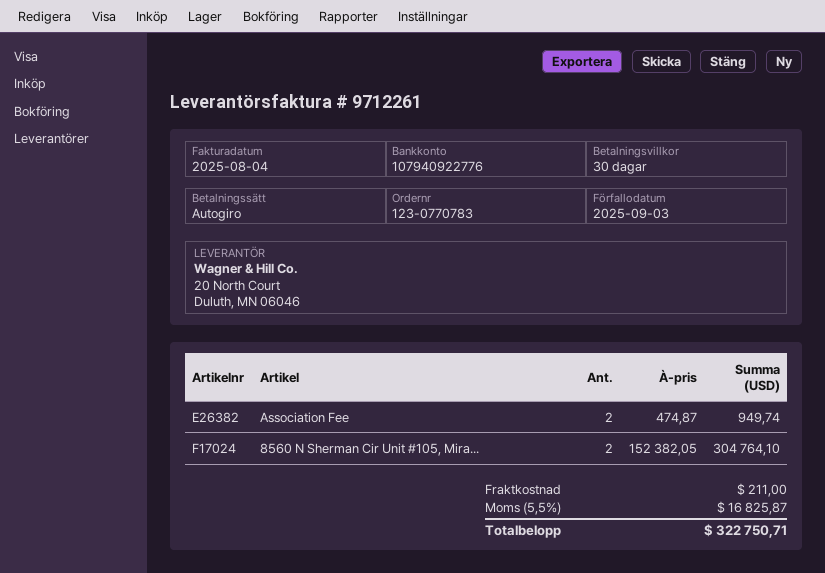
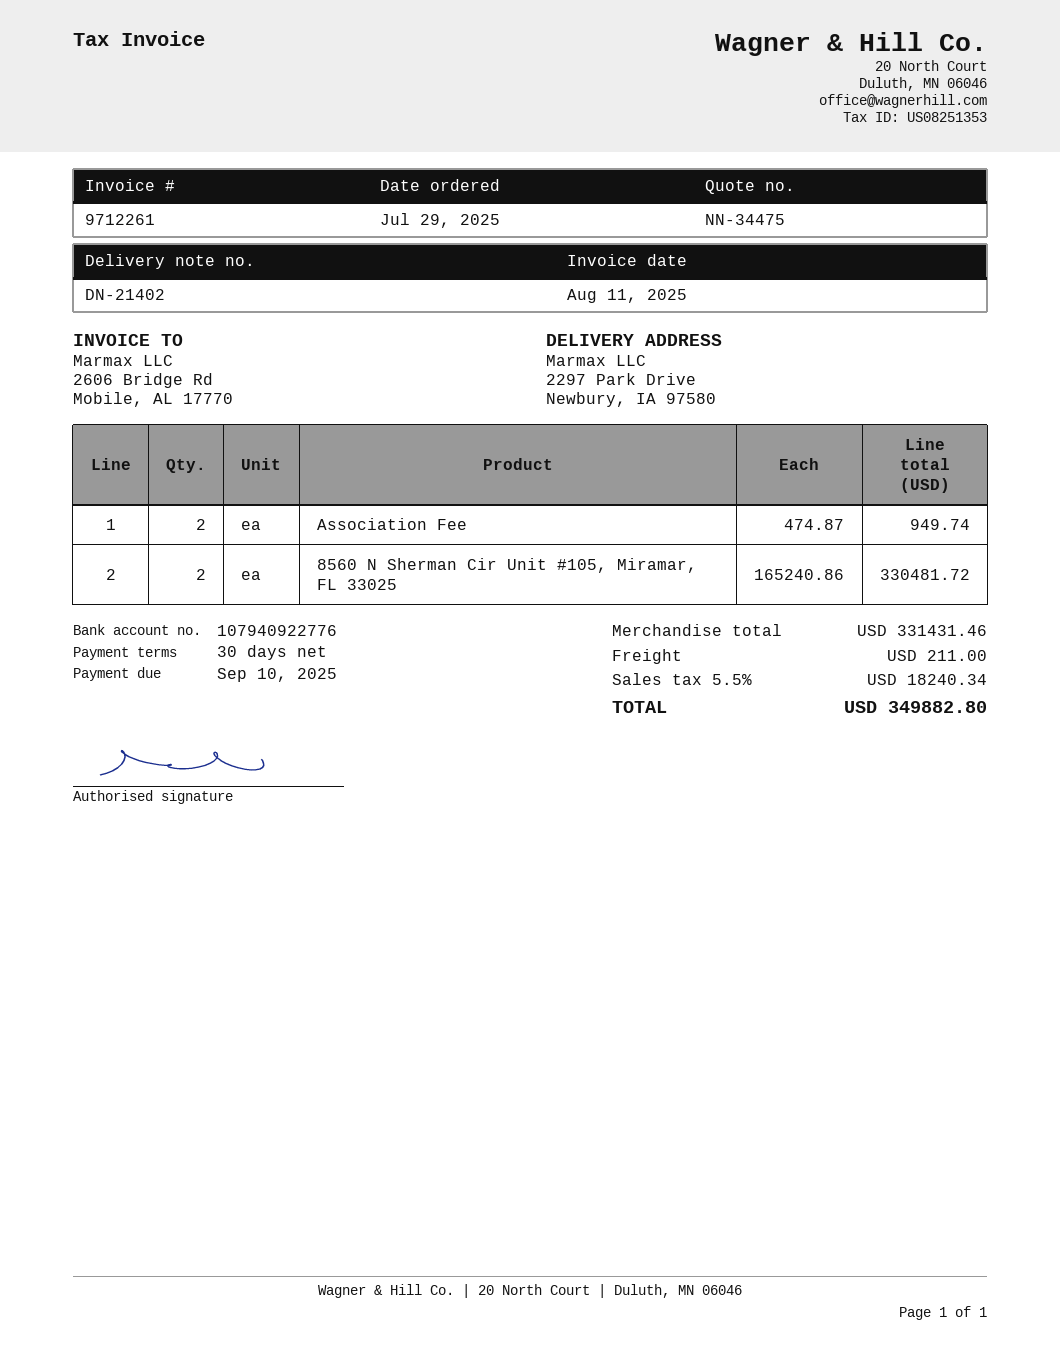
invoice date: 2025-08-04 -> 2025-08-11
due date: 2025-09-03 -> 2025-09-10
8560 N Sherman Cir Unit #105, Mira...: 2 x 152382.05 = 304764.10 -> 2 x 165240.86 = 330481.72
tax: 5.5% = 16825.87 -> 5.5% = 18240.34
total: 322750.71 -> 349882.80

